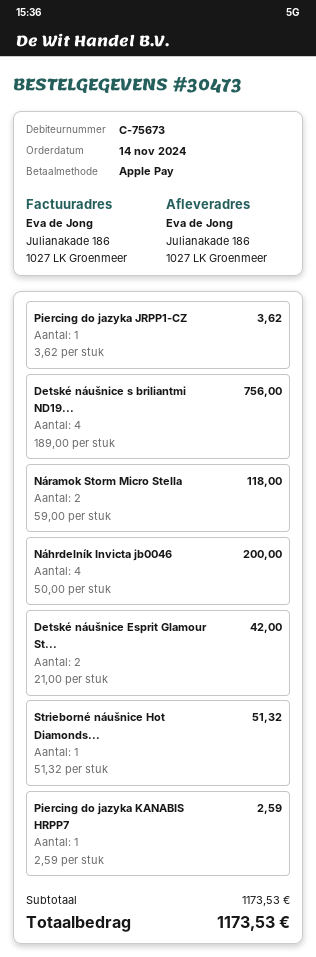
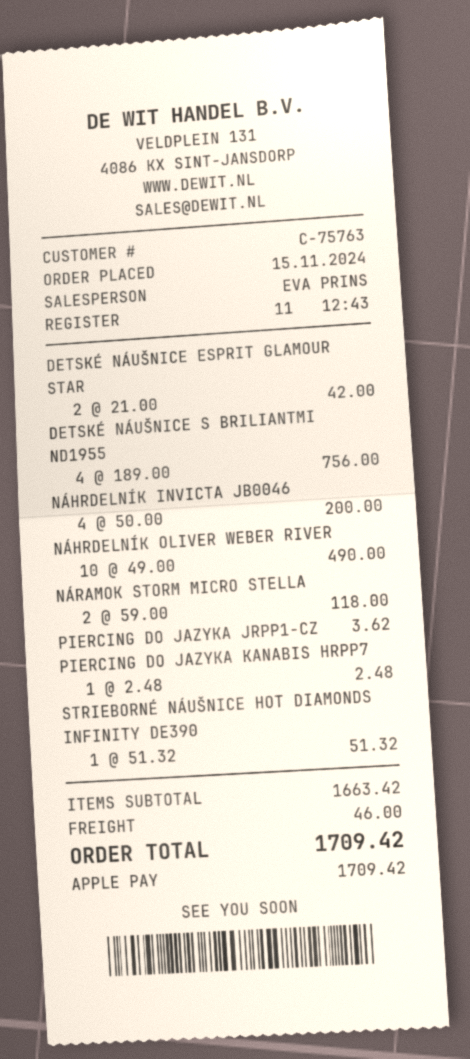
order date: 2024-11-14 -> 2024-11-15
customer number: C-75673 -> C-75763
Piercing do jazyka KANABIS HRPP7: 1 x 2.59 = 2.59 -> 1 x 2.48 = 2.48
NÁHRDELNÍK OLIVER WEBER RIVER: none -> 10 x 49.00 = 490.00
subtotal: 1173.53 -> 1663.42
shipping: none -> 46.00
total: 1173.53 -> 1709.42

